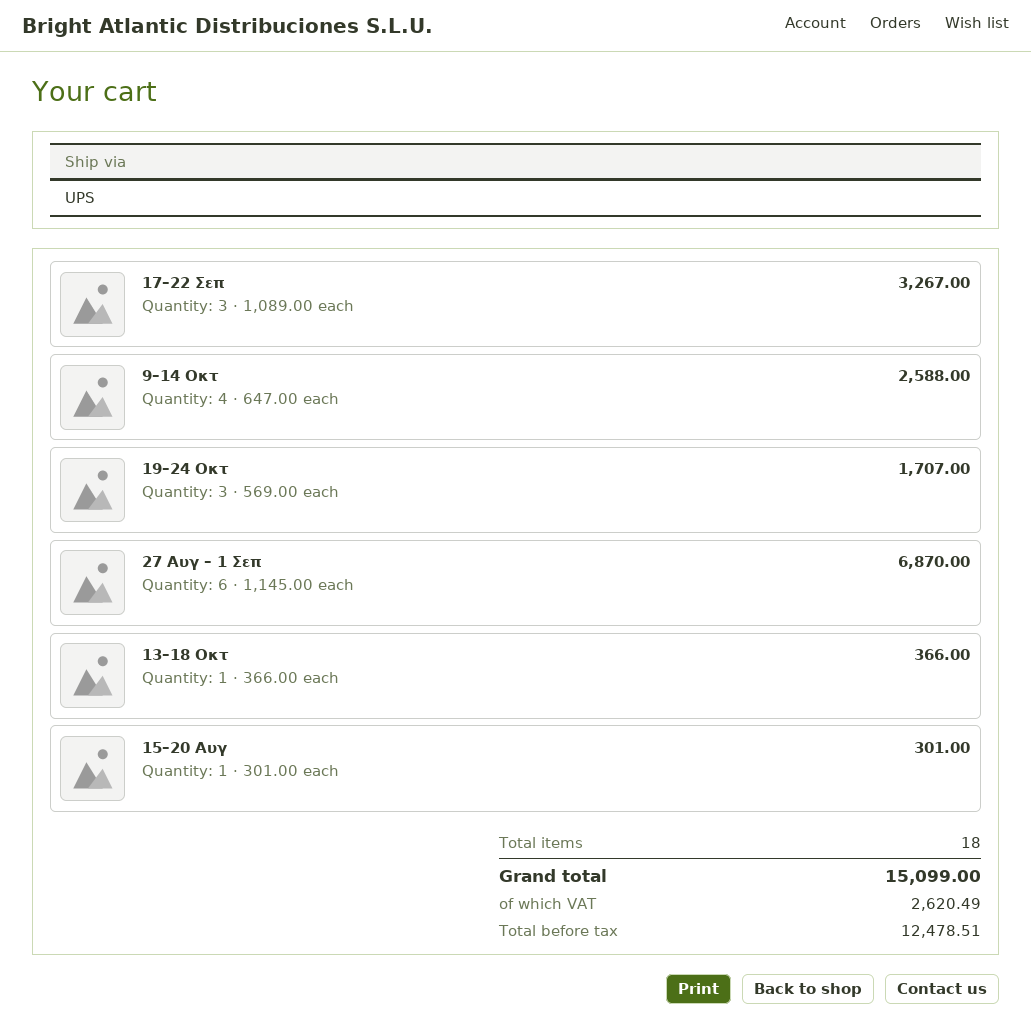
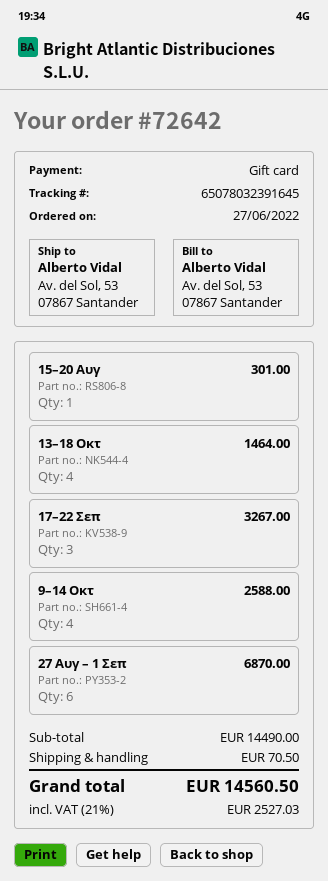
19–24 Οκτ: 3 for 1707.00 -> none
13–18 Οκτ: 1 for 366.00 -> 4 for 1464.00
shipping: none -> 70.50
tax: 2620.49 -> 2527.03
total: 15099.00 -> 14560.50

